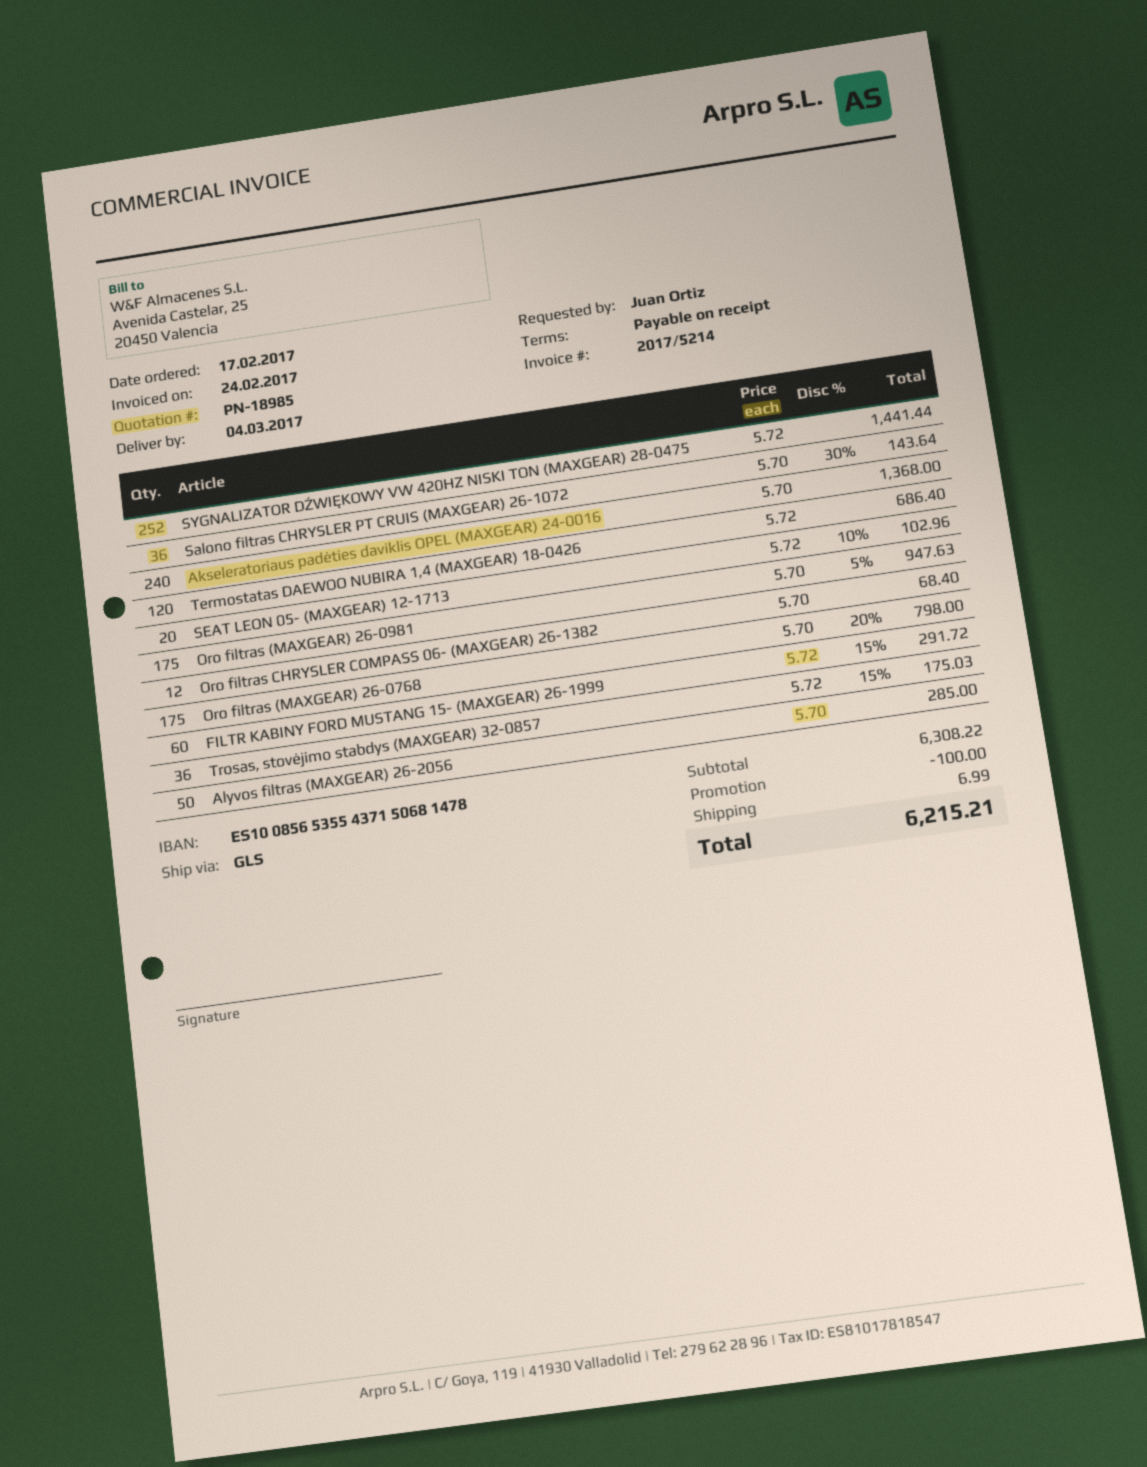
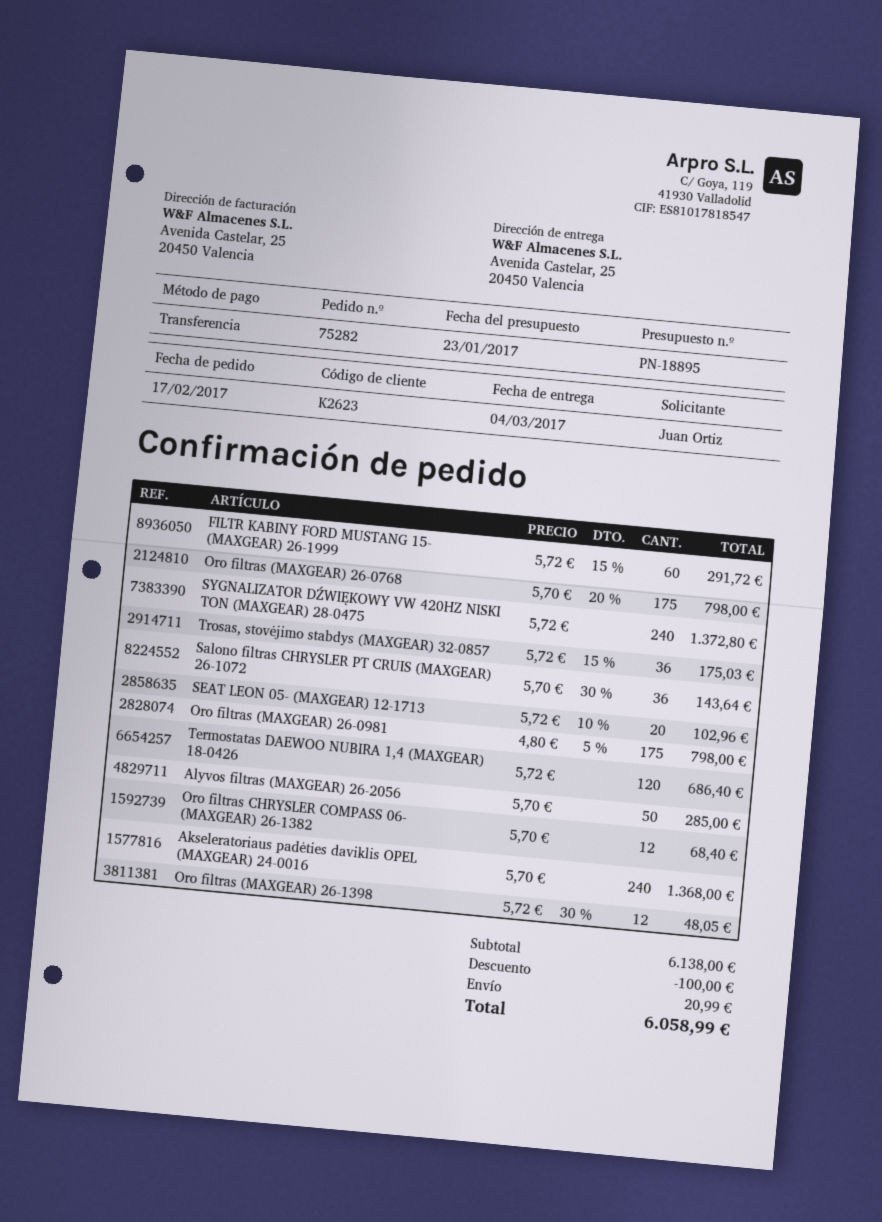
quote number: PN-18985 -> PN-18895
SYGNALIZATOR DŹWIĘKOWY VW 420HZ NISKI TON (MAXGEAR) 28-0475: 252 x 5.72 = 1441.44 -> 240 x 5.72 = 1372.80
Oro filtras (MAXGEAR) 26-0981: 175 x 5.70 - 5% = 947.63 -> 175 x 4.80 - 5% = 798.00
Oro filtras (MAXGEAR) 26-1398: none -> 12 x 5.72 - 30% = 48.05
subtotal: 6308.22 -> 6138.00
shipping: 6.99 -> 20.99
total: 6215.21 -> 6058.99

